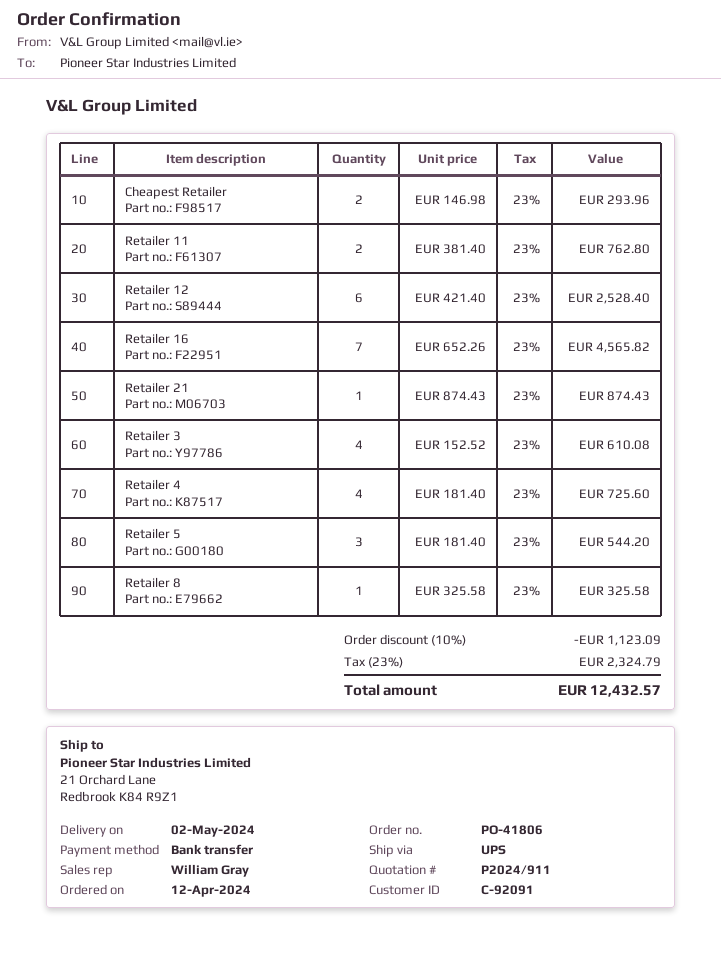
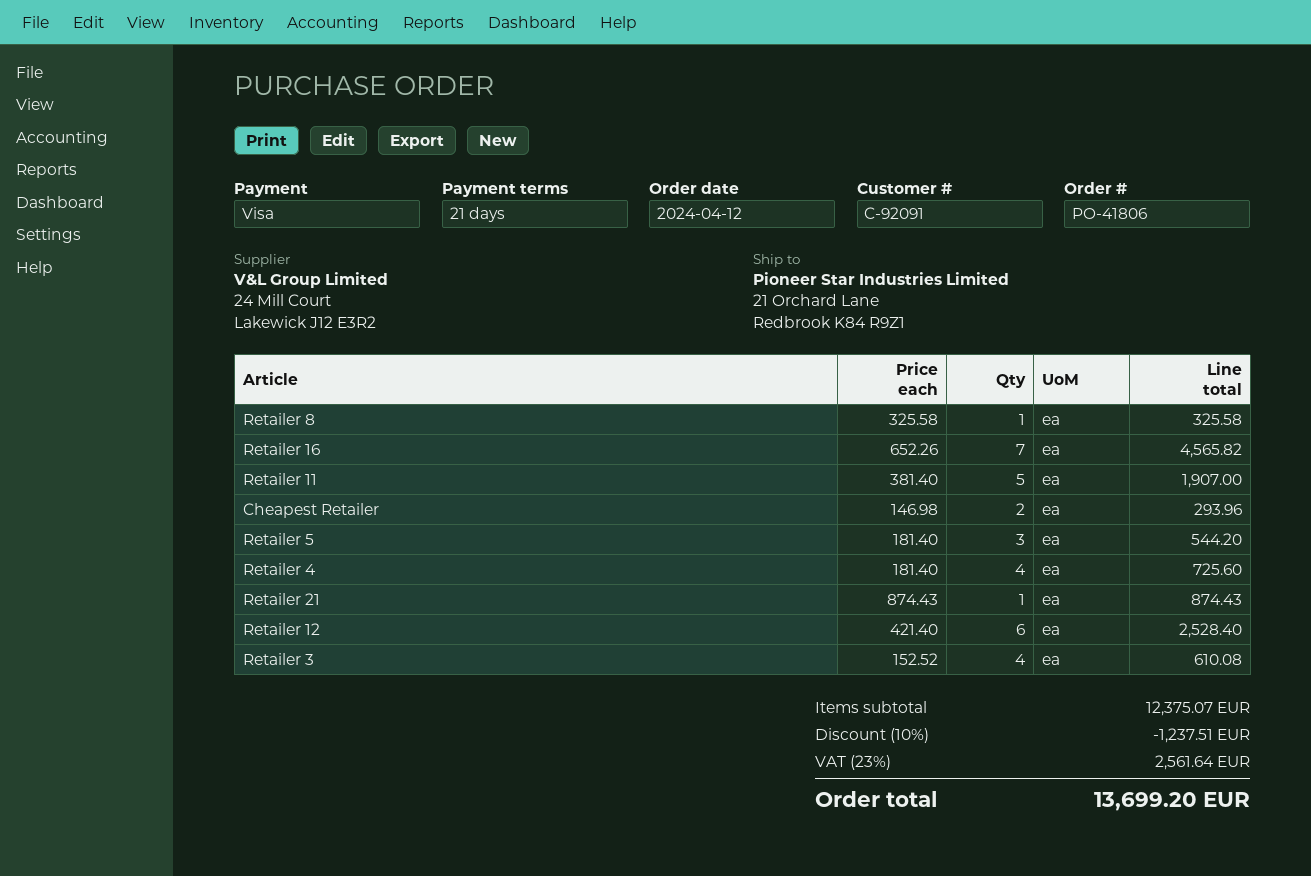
payment method: bank transfer -> Visa
Retailer 11: 2 x 381.40 = 762.80 -> 5 x 381.40 = 1907.00
discount: 10% = 1123.09 -> 10% = 1237.51
tax: 23% = 2324.79 -> 23% = 2561.64
total: 12432.57 -> 13699.20

